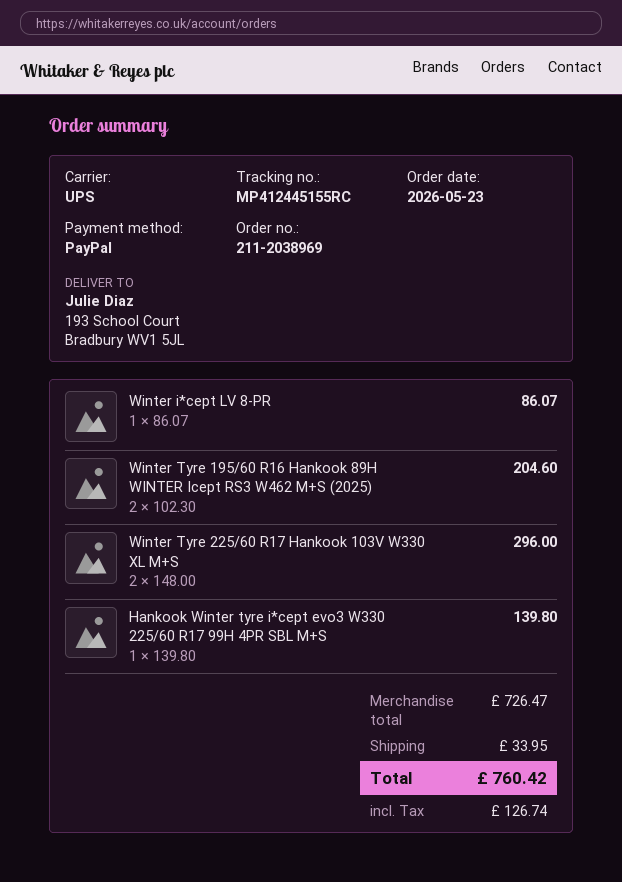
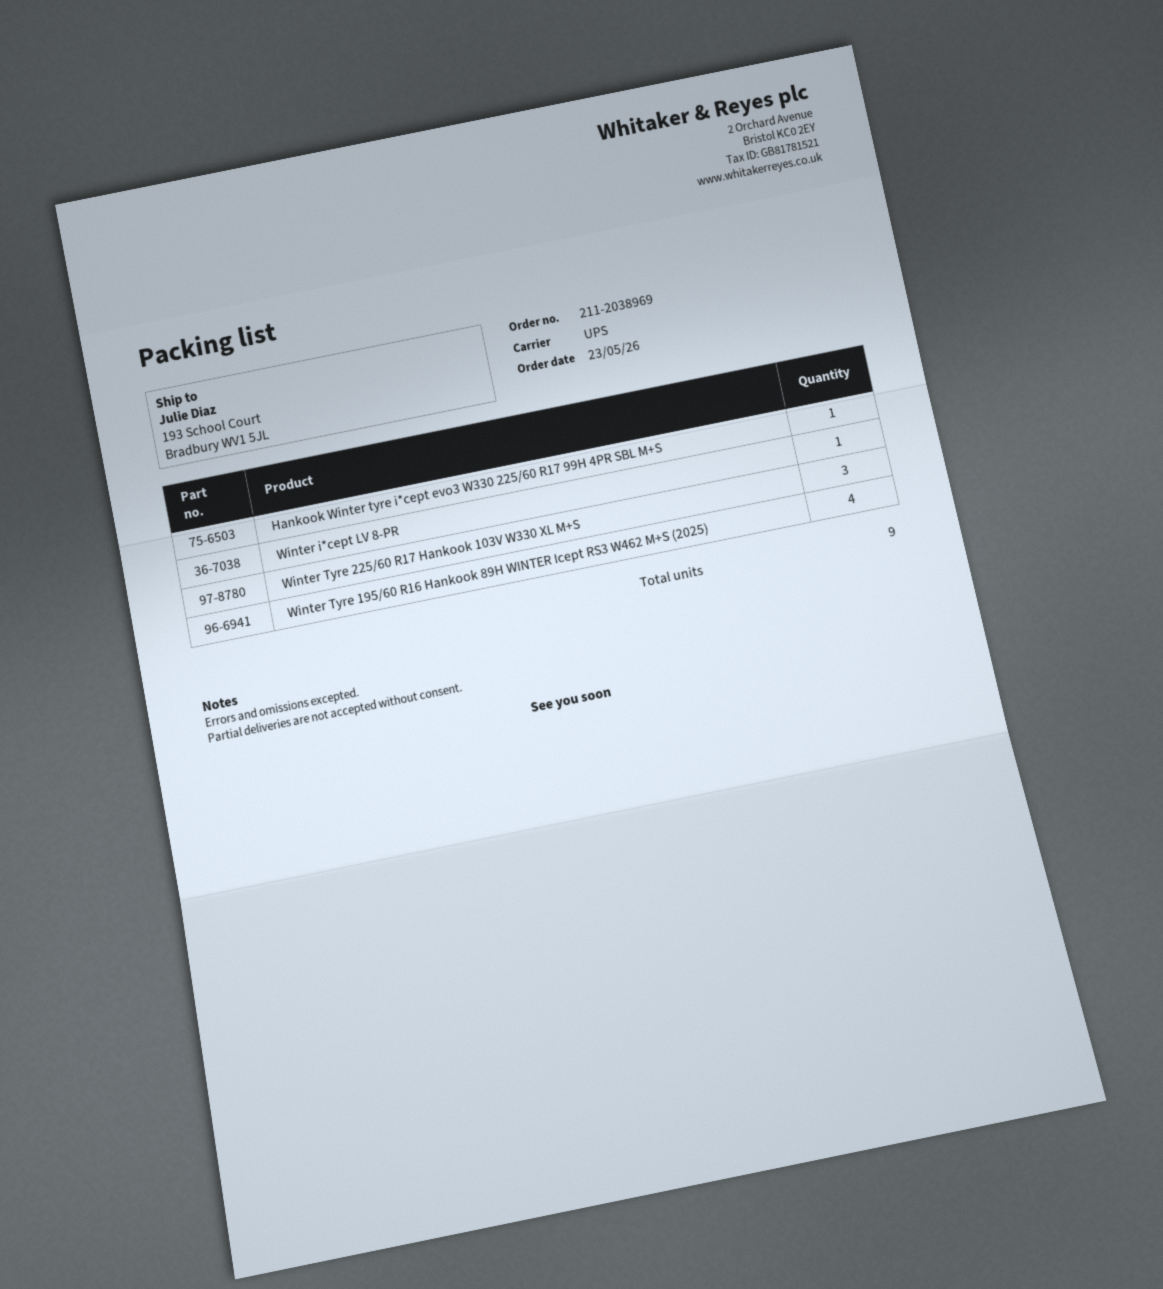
Winter Tyre 195/60 R16 Hankook 89H WINTER Icept RS3 W462 M+S (2025): 2 -> 4
Winter Tyre 225/60 R17 Hankook 103V W330 XL M+S: 2 -> 3

